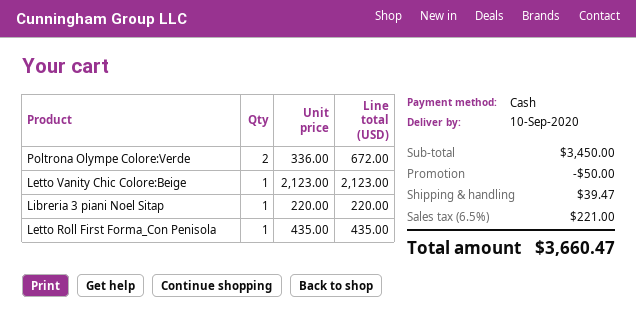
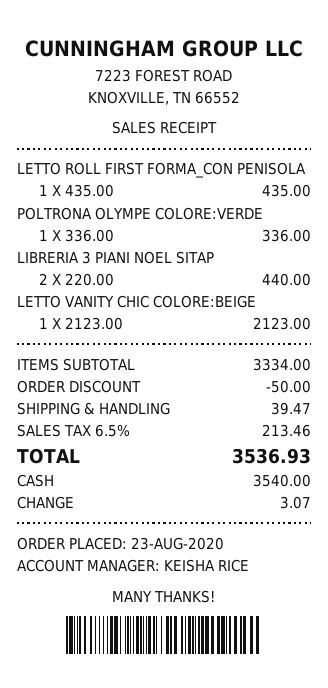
Poltrona Olympe Colore:Verde: 2 x 336.00 = 672.00 -> 1 x 336.00 = 336.00
Libreria 3 piani Noel Sitap: 1 x 220.00 = 220.00 -> 2 x 220.00 = 440.00
subtotal: 3450.00 -> 3334.00
tax: 6.5% = 221.00 -> 6.5% = 213.46
total: 3660.47 -> 3536.93

